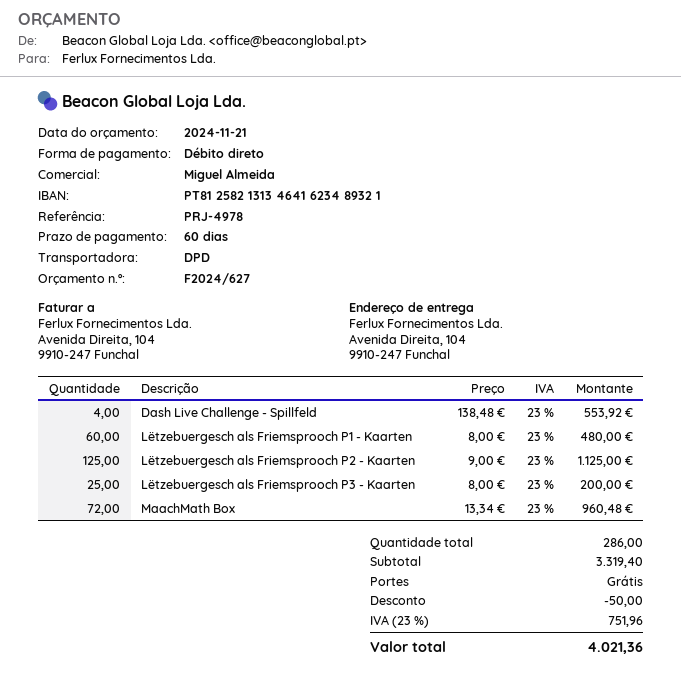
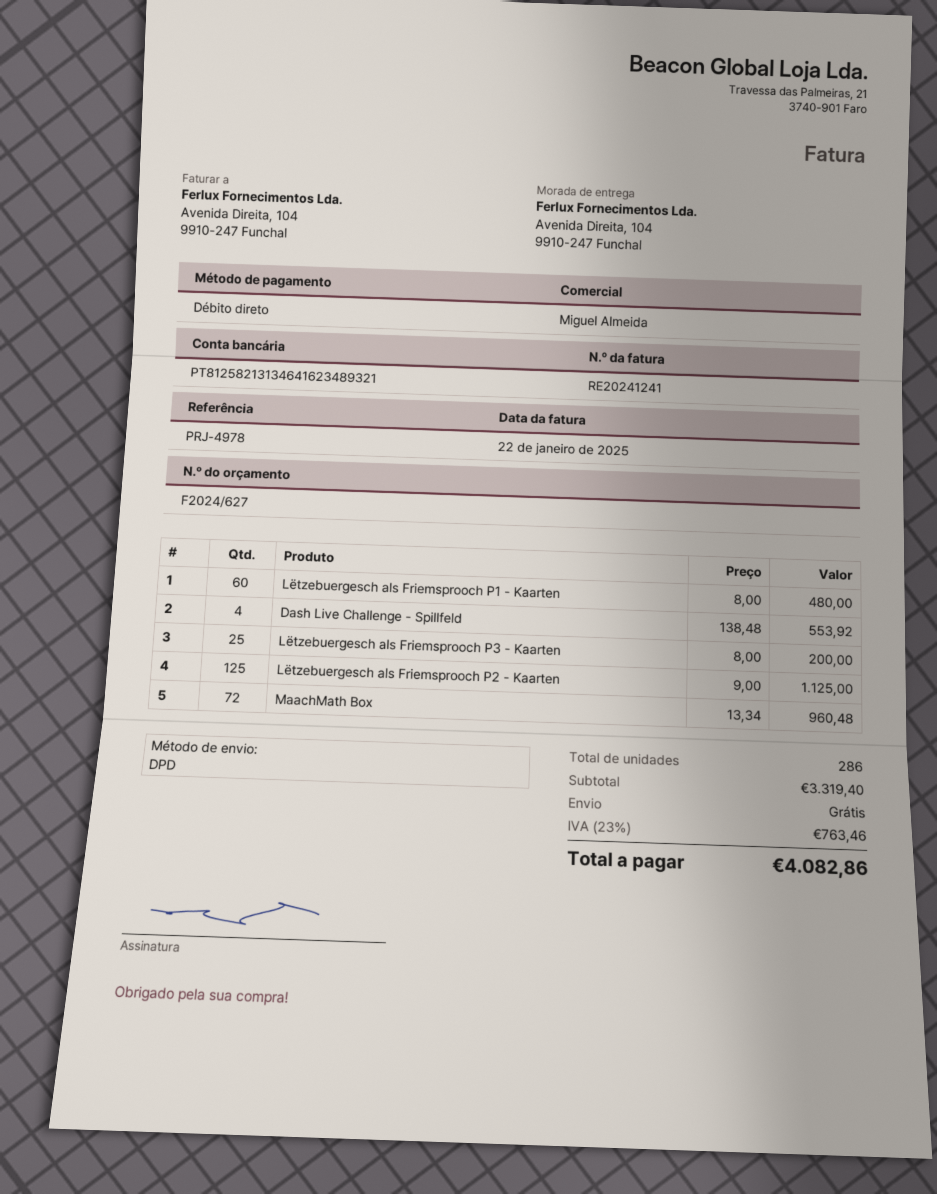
discount: 50.00 -> none
tax: 23% = 751.96 -> 23% = 763.46
total: 4021.36 -> 4082.86

